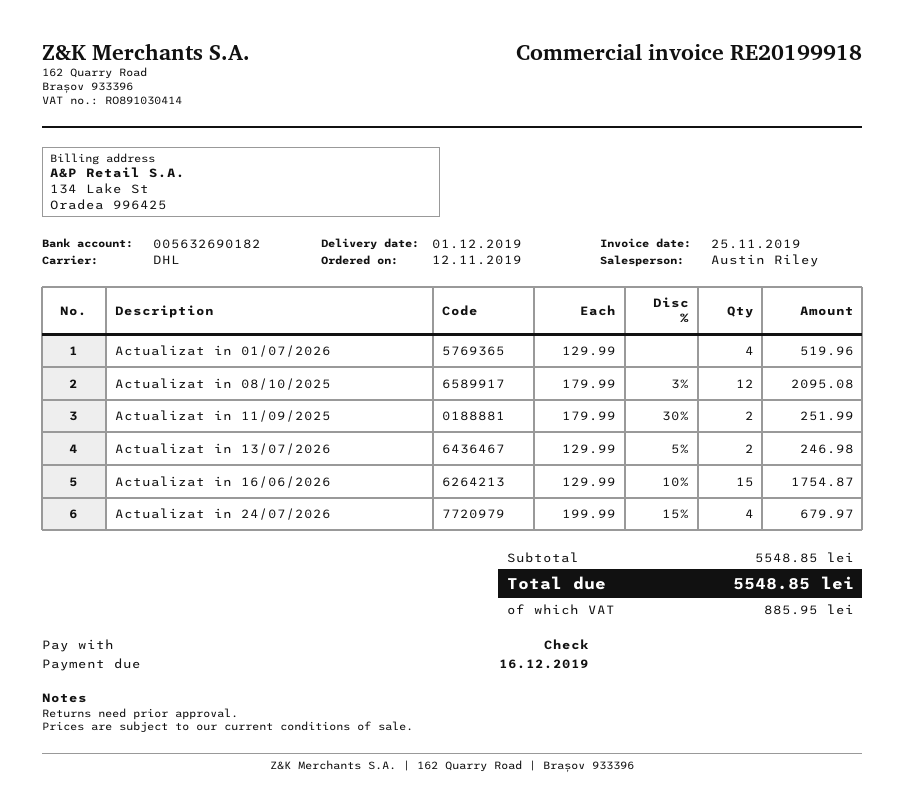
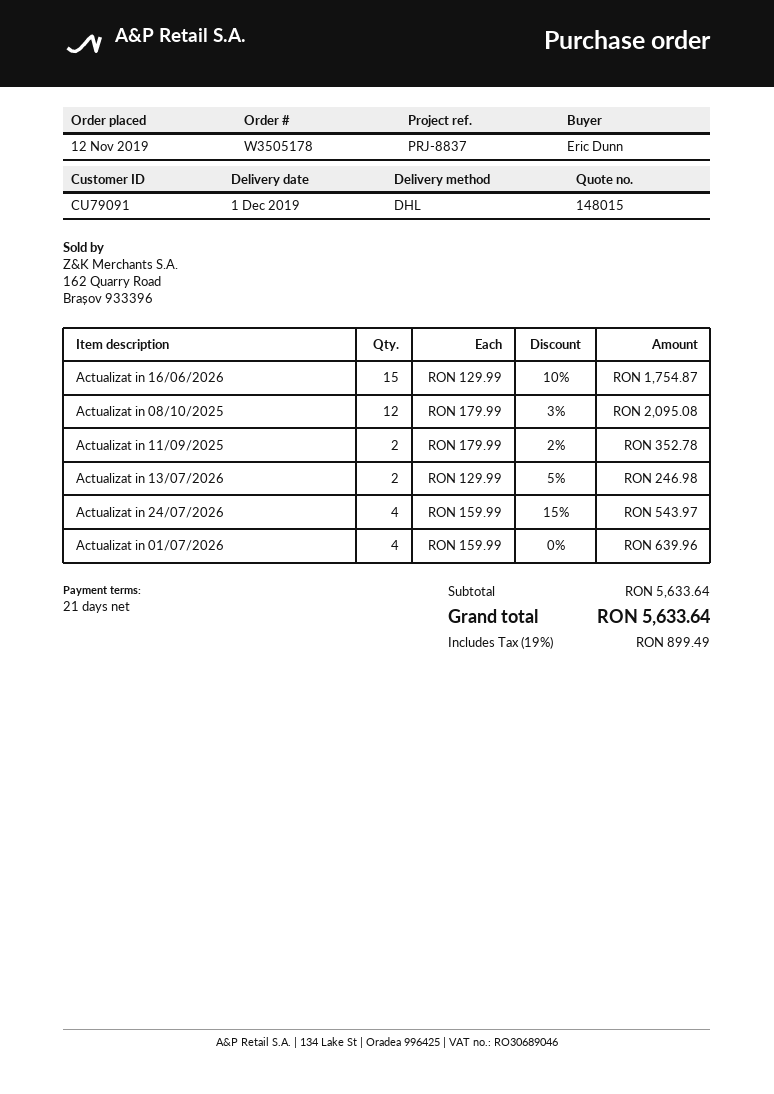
Actualizat in 01/07/2026: 4 x 129.99 = 519.96 -> 4 x 159.99 = 639.96
Actualizat in 11/09/2025: 2 x 179.99 - 30% = 251.99 -> 2 x 179.99 - 2% = 352.78
Actualizat in 24/07/2026: 4 x 199.99 - 15% = 679.97 -> 4 x 159.99 - 15% = 543.97
subtotal: 5548.85 -> 5633.64
tax: 885.95 -> 899.49
total: 5548.85 -> 5633.64

